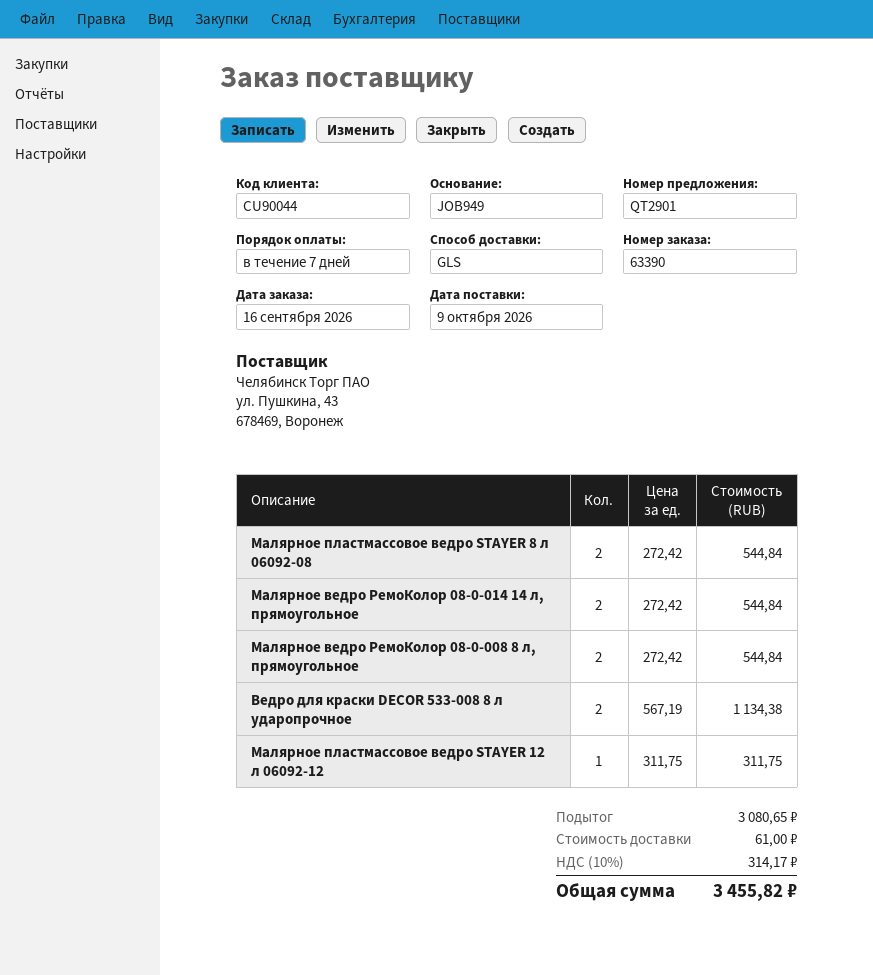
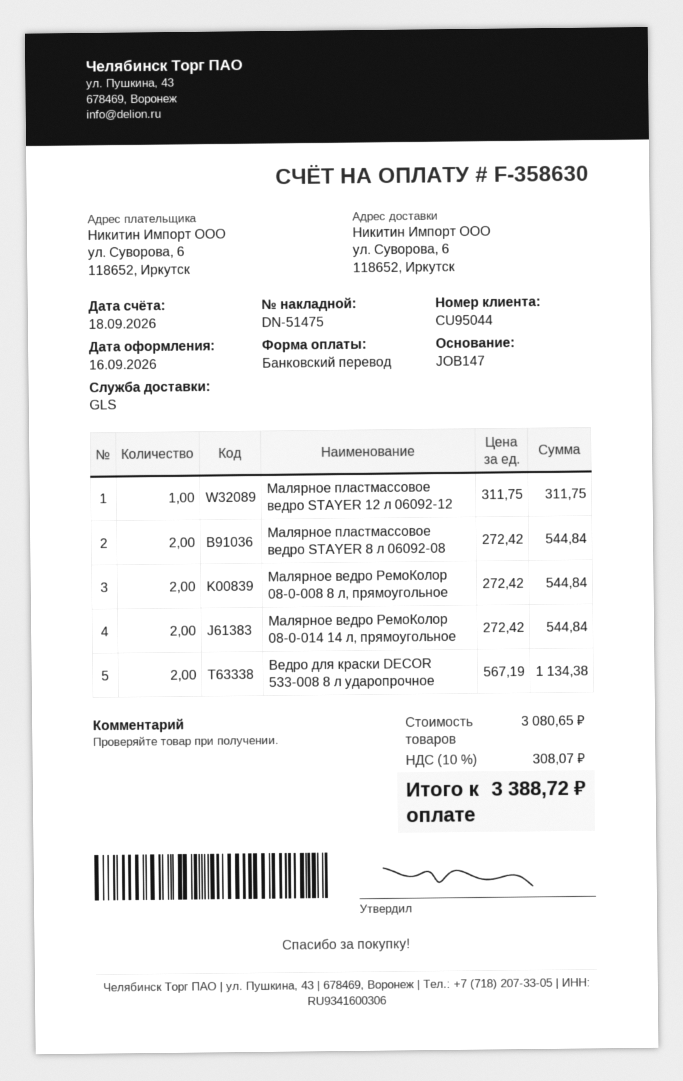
customer number: CU90044 -> CU95044
reference: JOB949 -> JOB147
shipping: 61.00 -> none
tax: 10% = 314.17 -> 10% = 308.07
total: 3455.82 -> 3388.72

